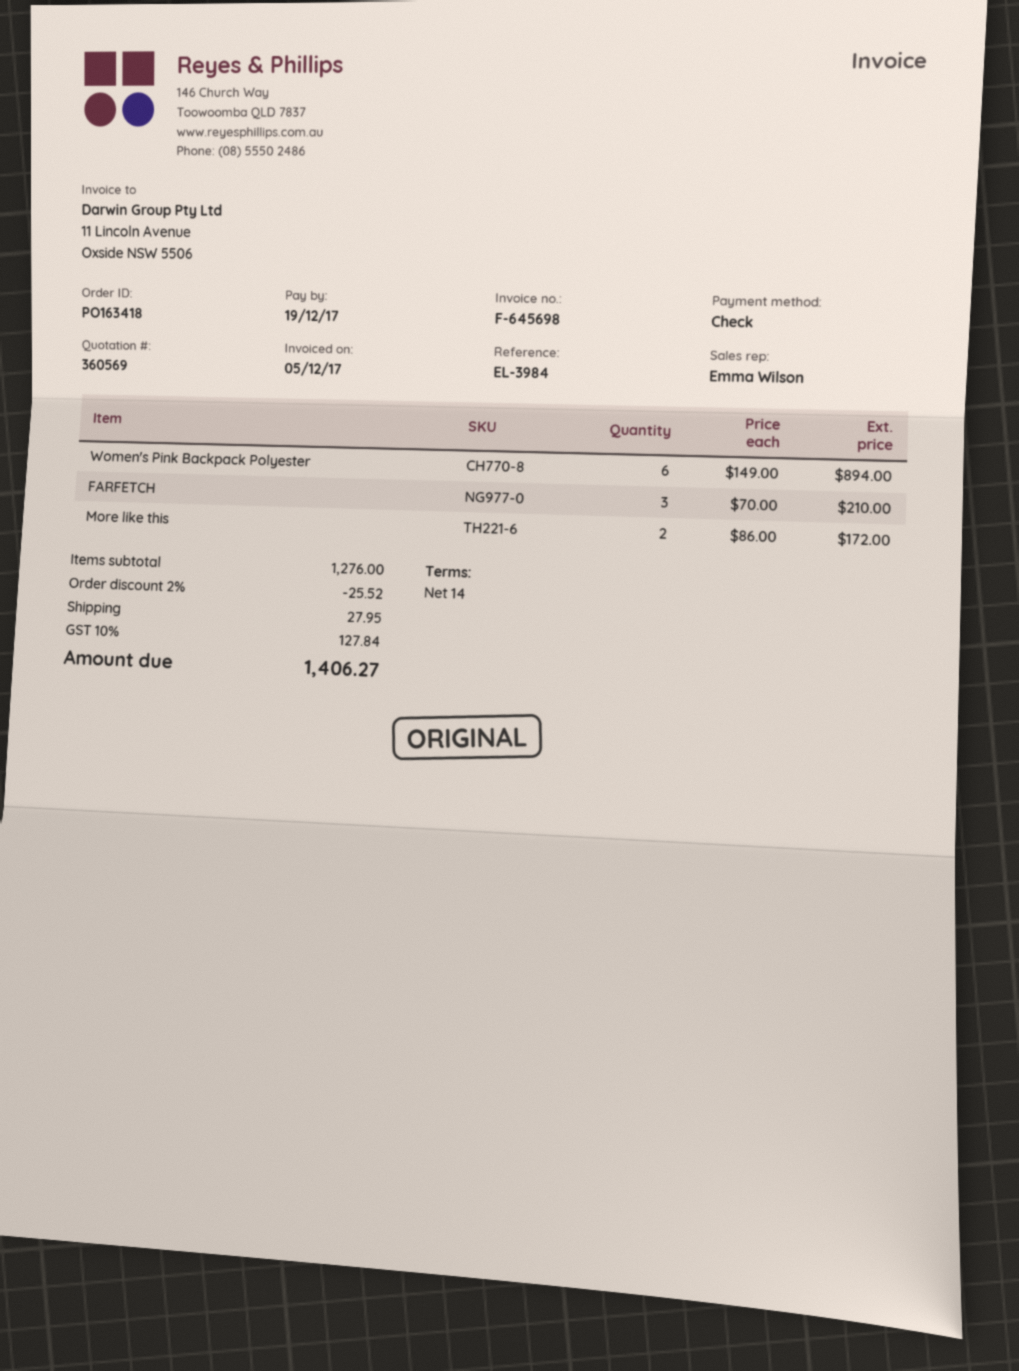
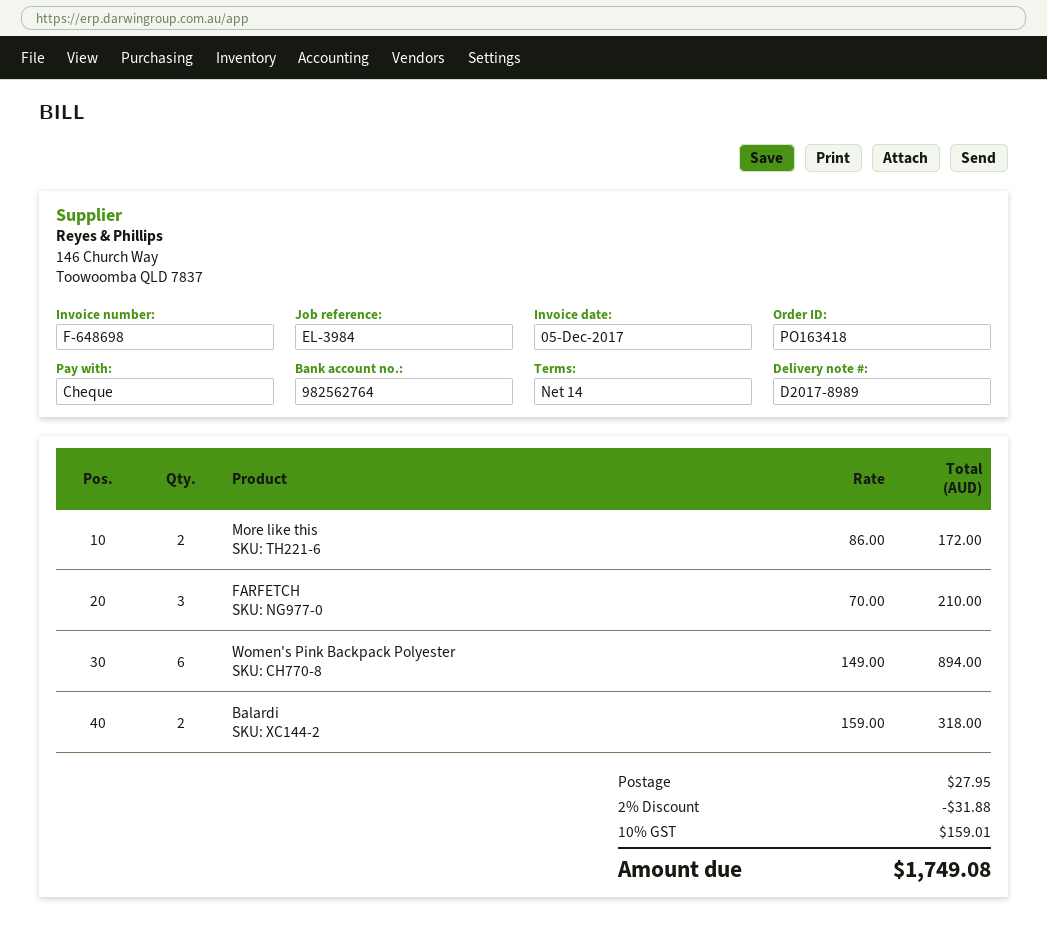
invoice number: F-645698 -> F-648698
Balardi: none -> 2 x 159.00 = 318.00
discount: 2% = 25.52 -> 2% = 31.88
tax: 10% = 127.84 -> 10% = 159.01
total: 1406.27 -> 1749.08

